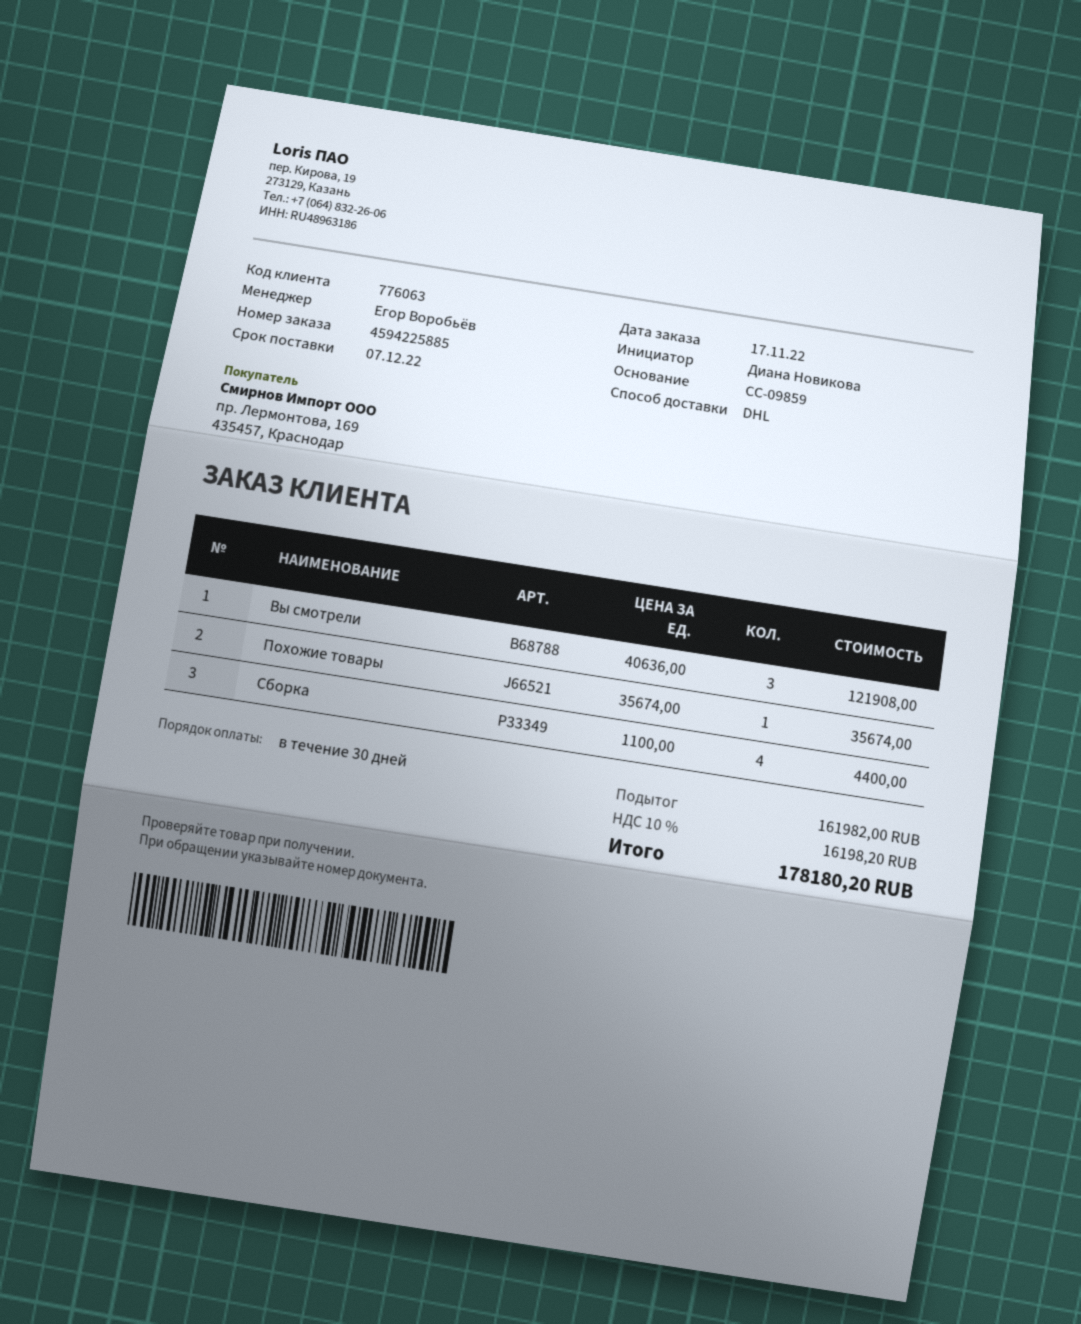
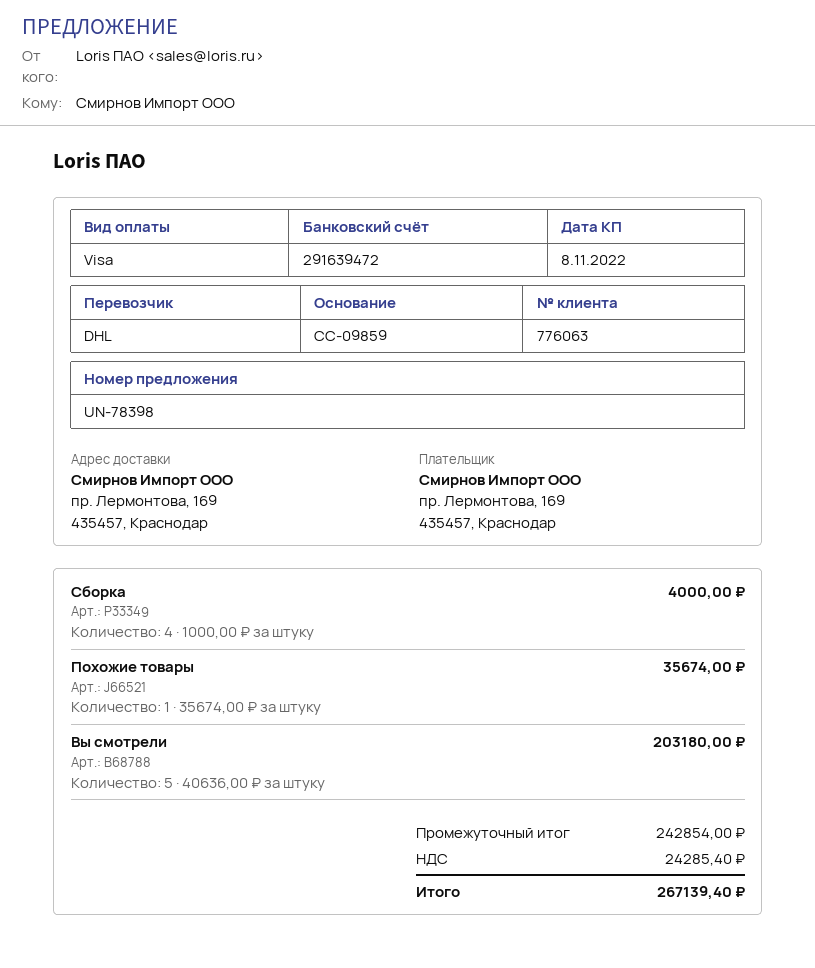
Вы смотрели: 3 x 40636.00 = 121908.00 -> 5 x 40636.00 = 203180.00
Сборка: 4 x 1100.00 = 4400.00 -> 4 x 1000.00 = 4000.00
subtotal: 161982.00 -> 242854.00
tax: 16198.20 -> 24285.40
total: 178180.20 -> 267139.40

